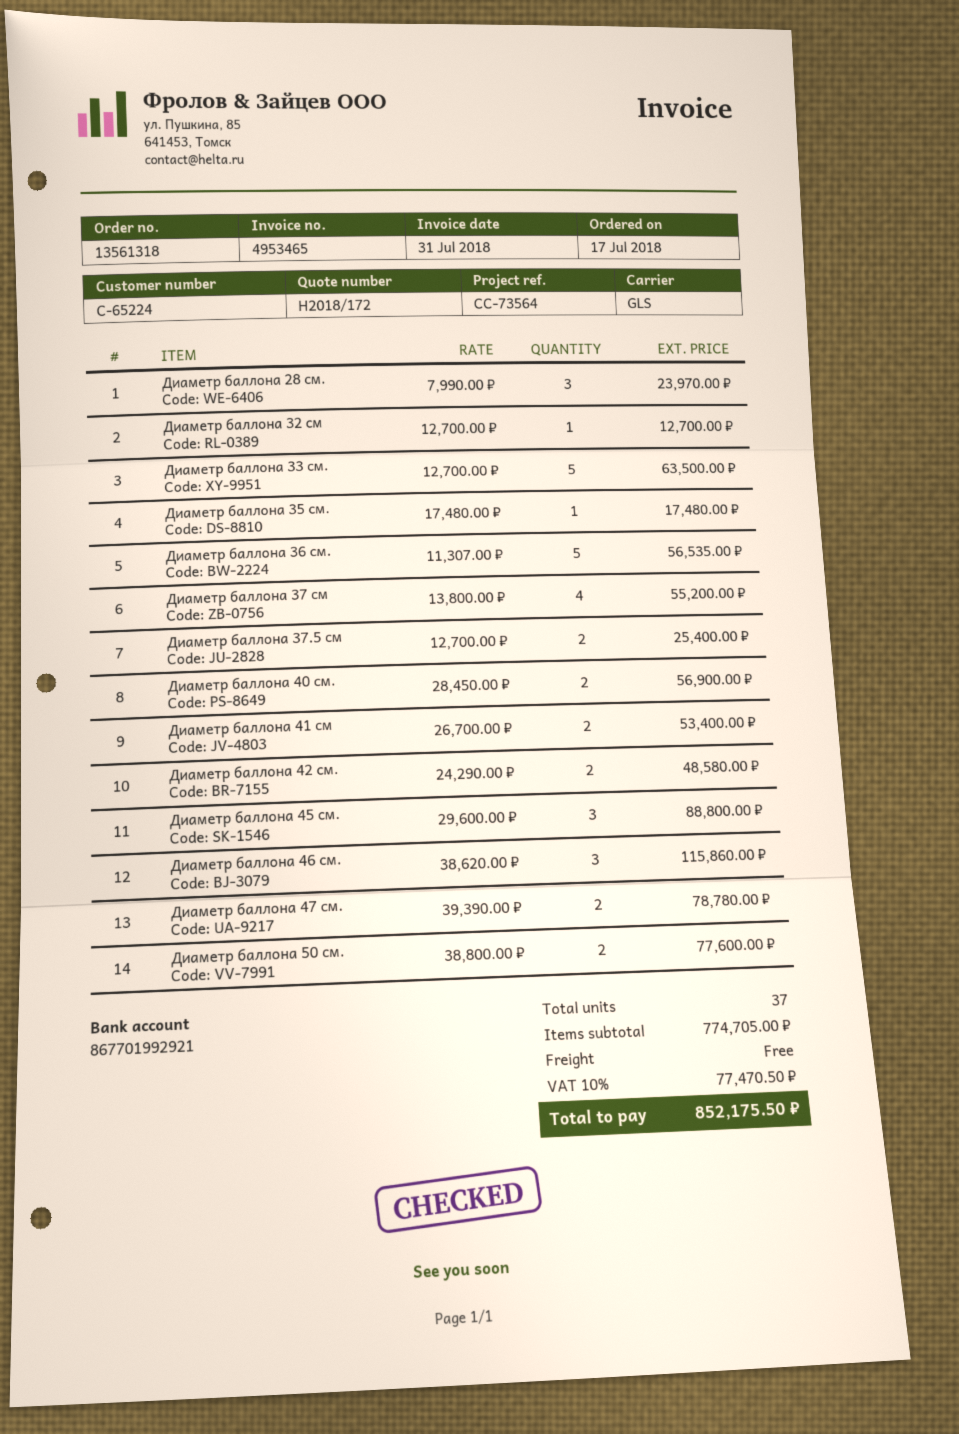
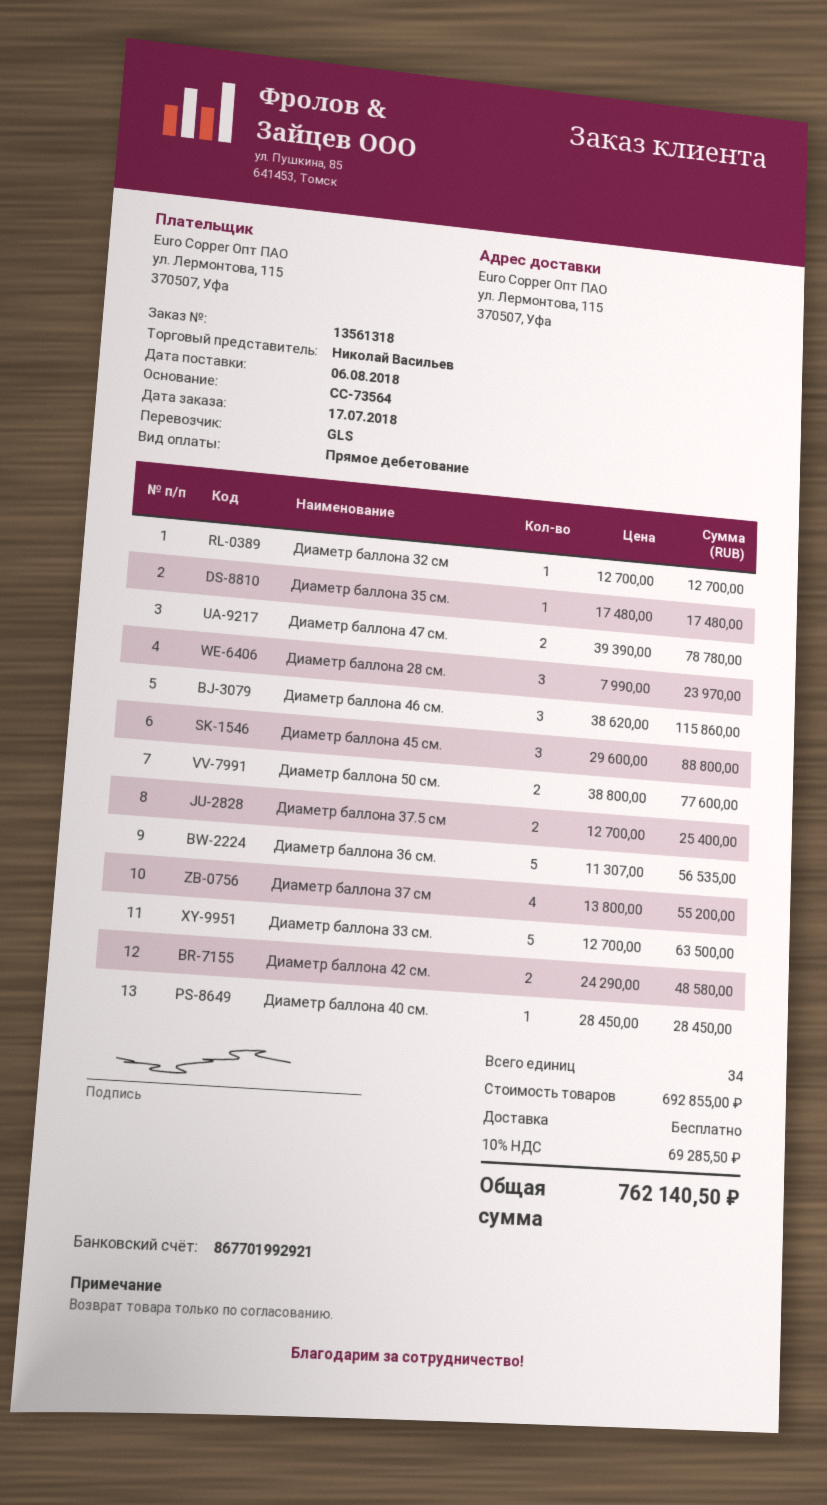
Диаметр баллона 40 см.: 2 x 28450.00 = 56900.00 -> 1 x 28450.00 = 28450.00
Диаметр баллона 41 см: 2 x 26700.00 = 53400.00 -> none
total quantity: 37 -> 34
subtotal: 774705.00 -> 692855.00
tax: 10% = 77470.50 -> 10% = 69285.50
total: 852175.50 -> 762140.50

